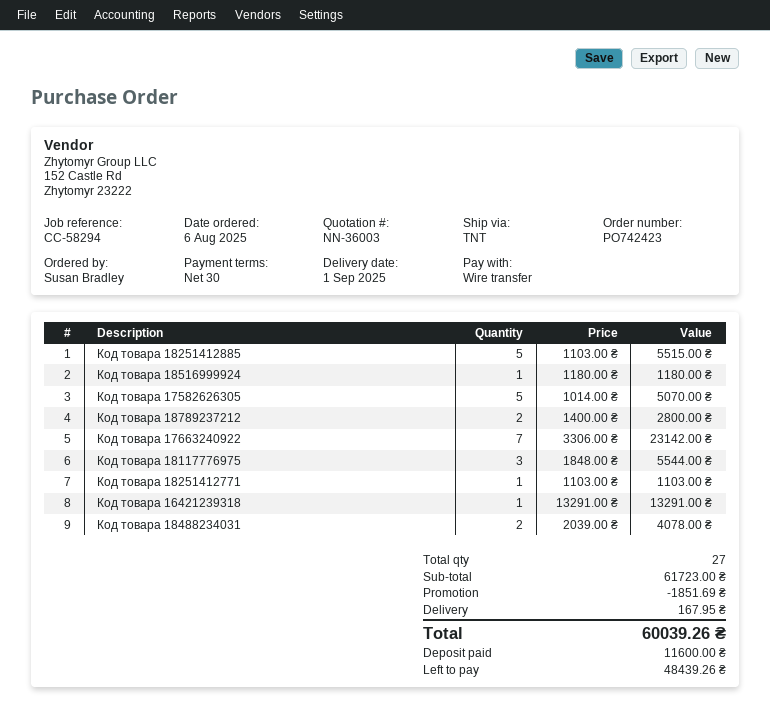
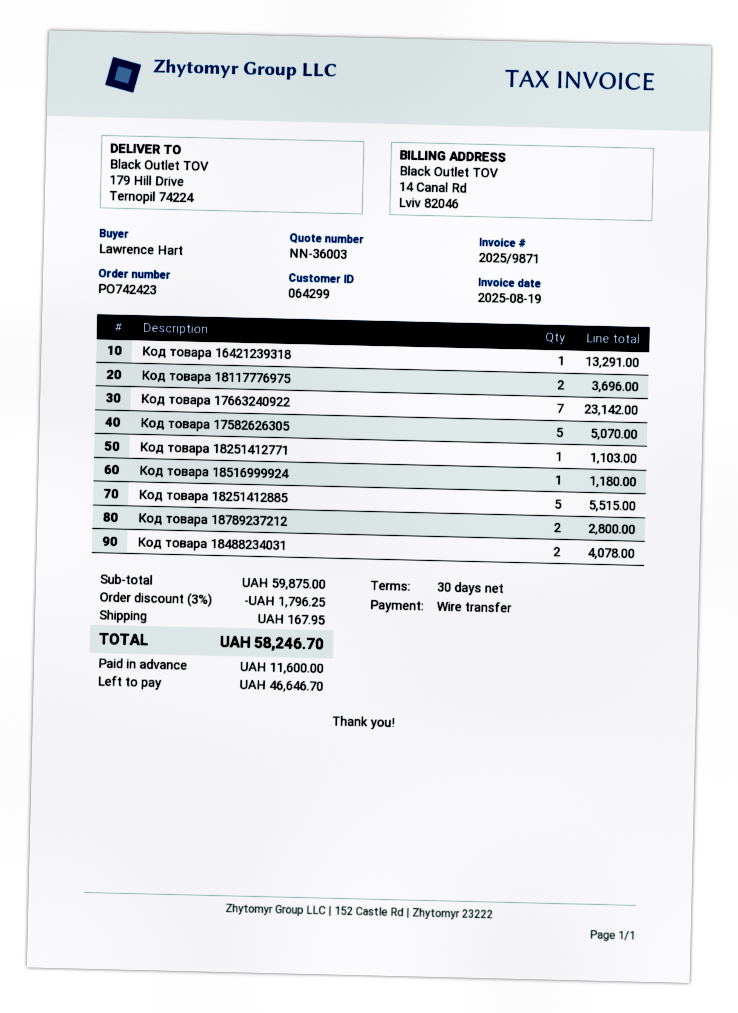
ordered by: Susan Bradley -> Lawrence Hart
Код товара 18117776975: 3 for 5544.00 -> 2 for 3696.00
subtotal: 61723.00 -> 59875.00
discount: 1851.69 -> 1796.25
total: 60039.26 -> 58246.70
balance: 48439.26 -> 46646.70

